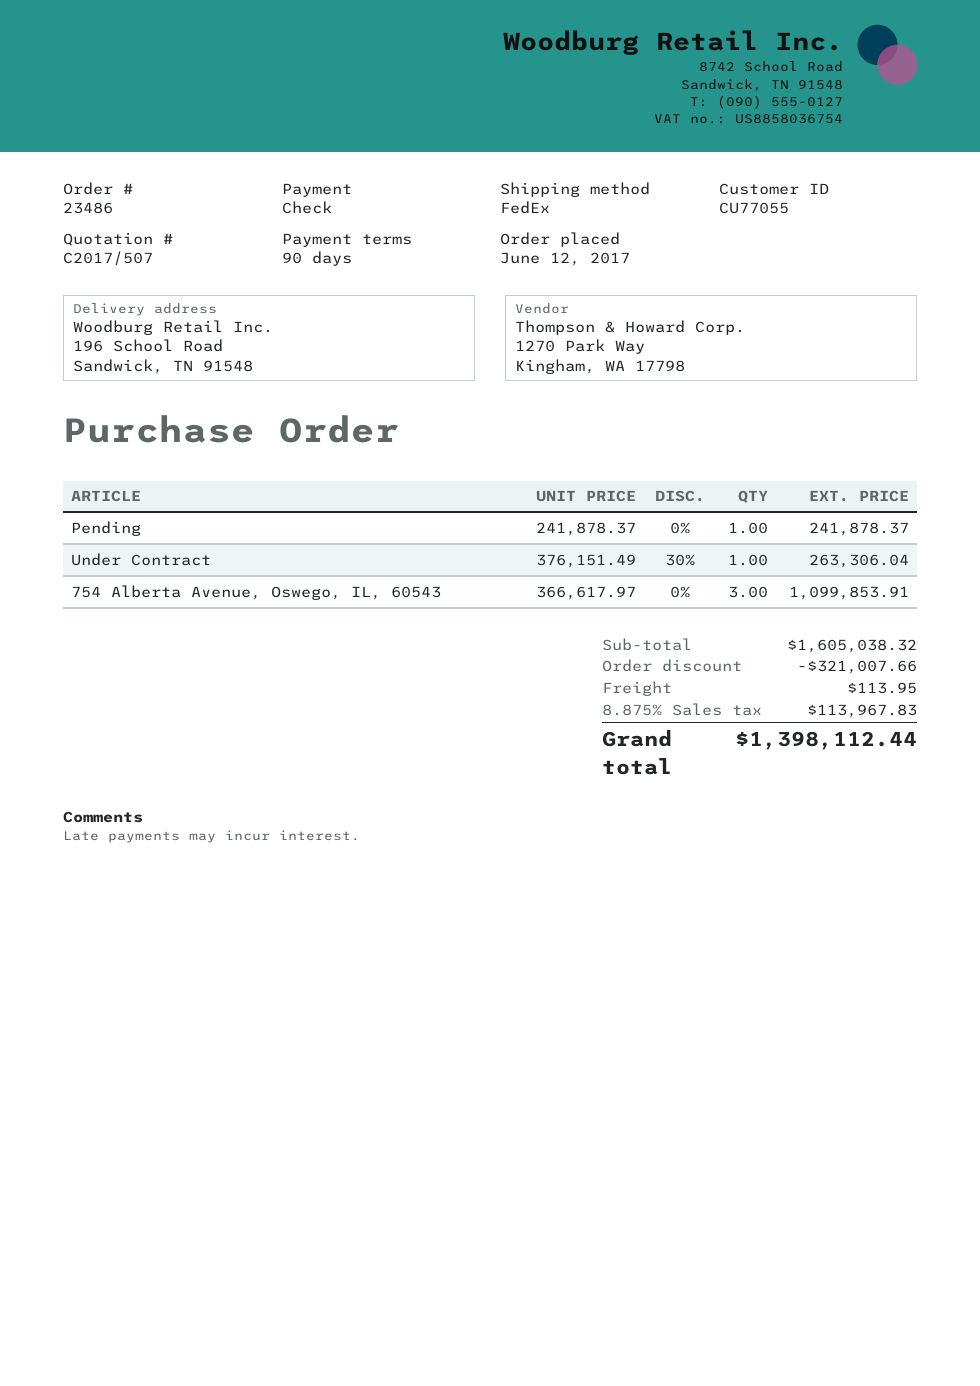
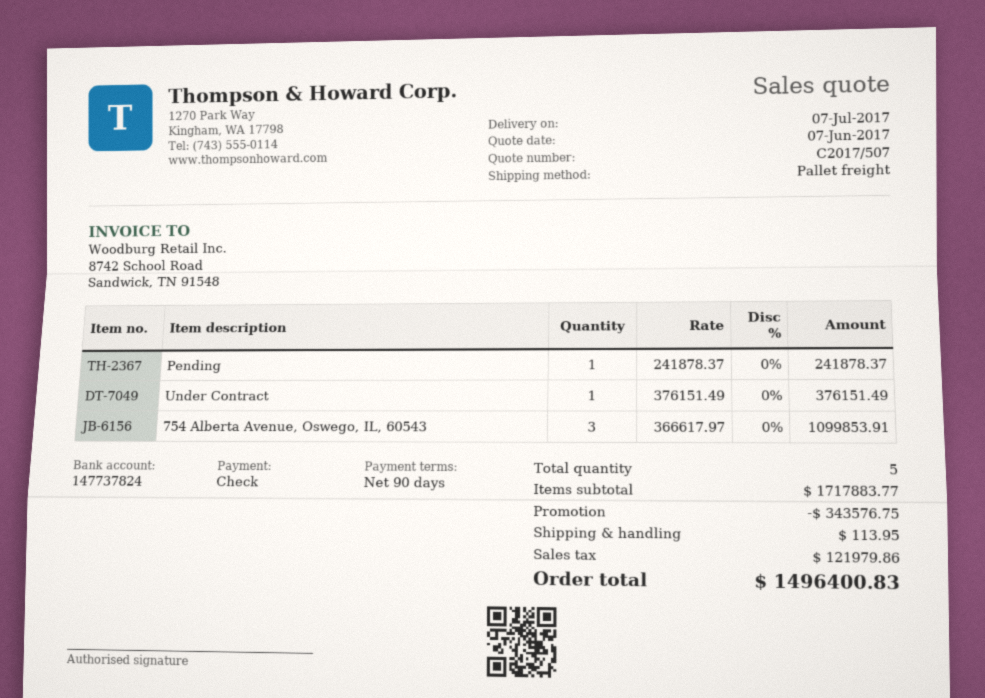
shipping method: FedEx -> pallet freight
Under Contract: 1 x 376151.49 - 30% = 263306.04 -> 1 x 376151.49 = 376151.49
subtotal: 1605038.32 -> 1717883.77
discount: 321007.66 -> 343576.75
tax: 113967.83 -> 121979.86
total: 1398112.44 -> 1496400.83

